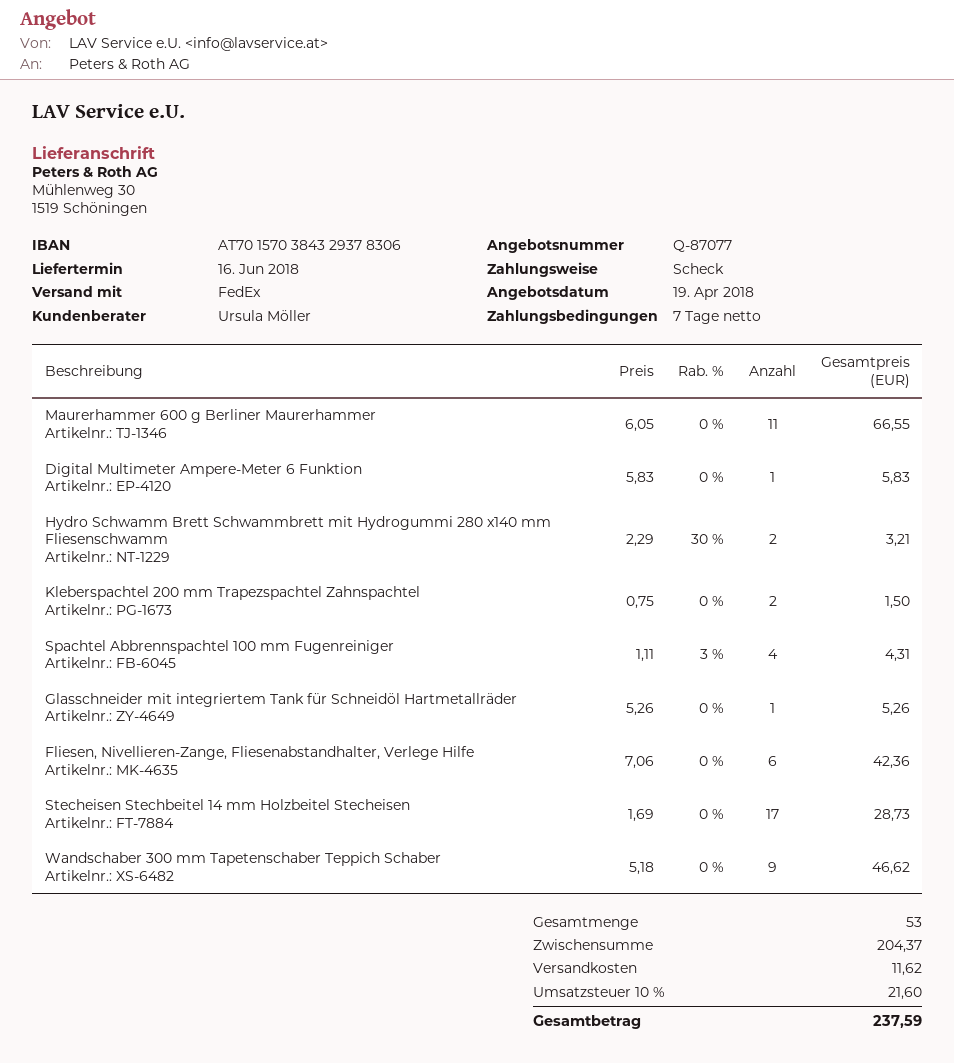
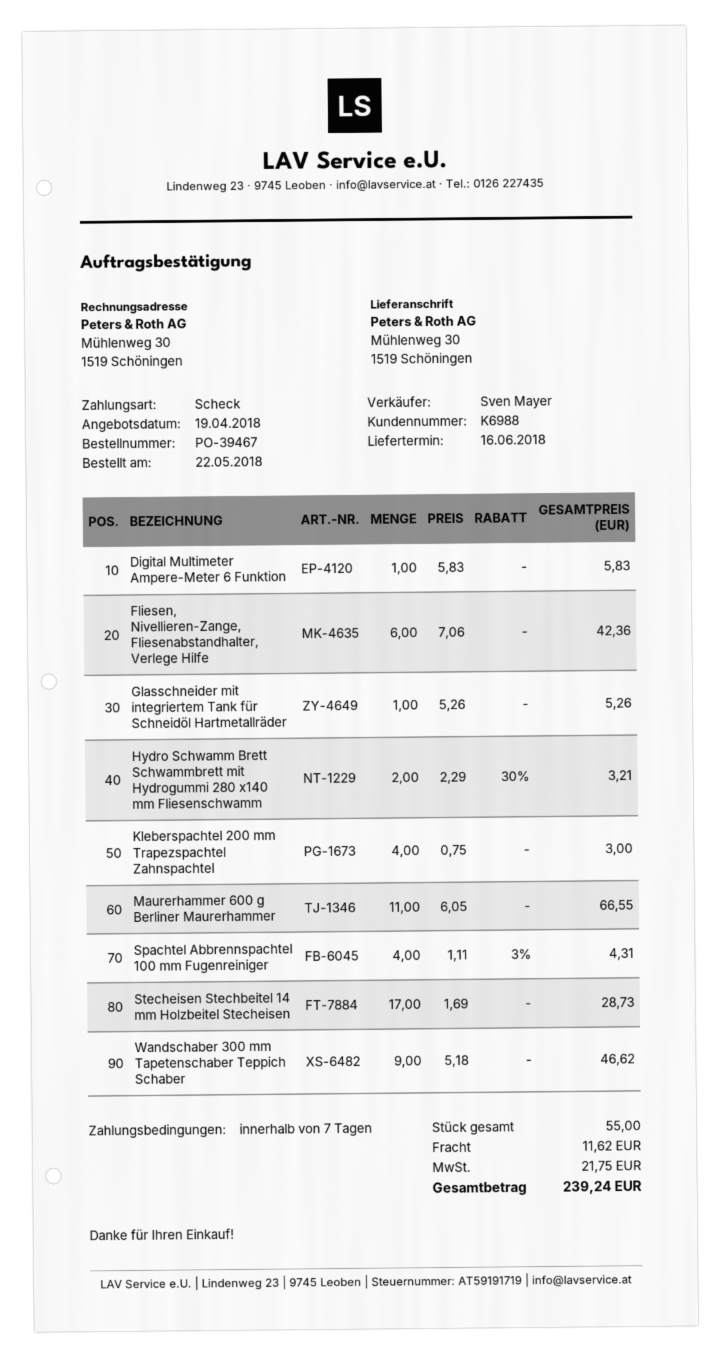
sales rep: Ursula Möller -> Sven Mayer
Kleberspachtel 200 mm Trapezspachtel Zahnspachtel: 2 x 0.75 = 1.50 -> 4 x 0.75 = 3.00
total quantity: 53 -> 55
tax: 21.60 -> 21.75
total: 237.59 -> 239.24

